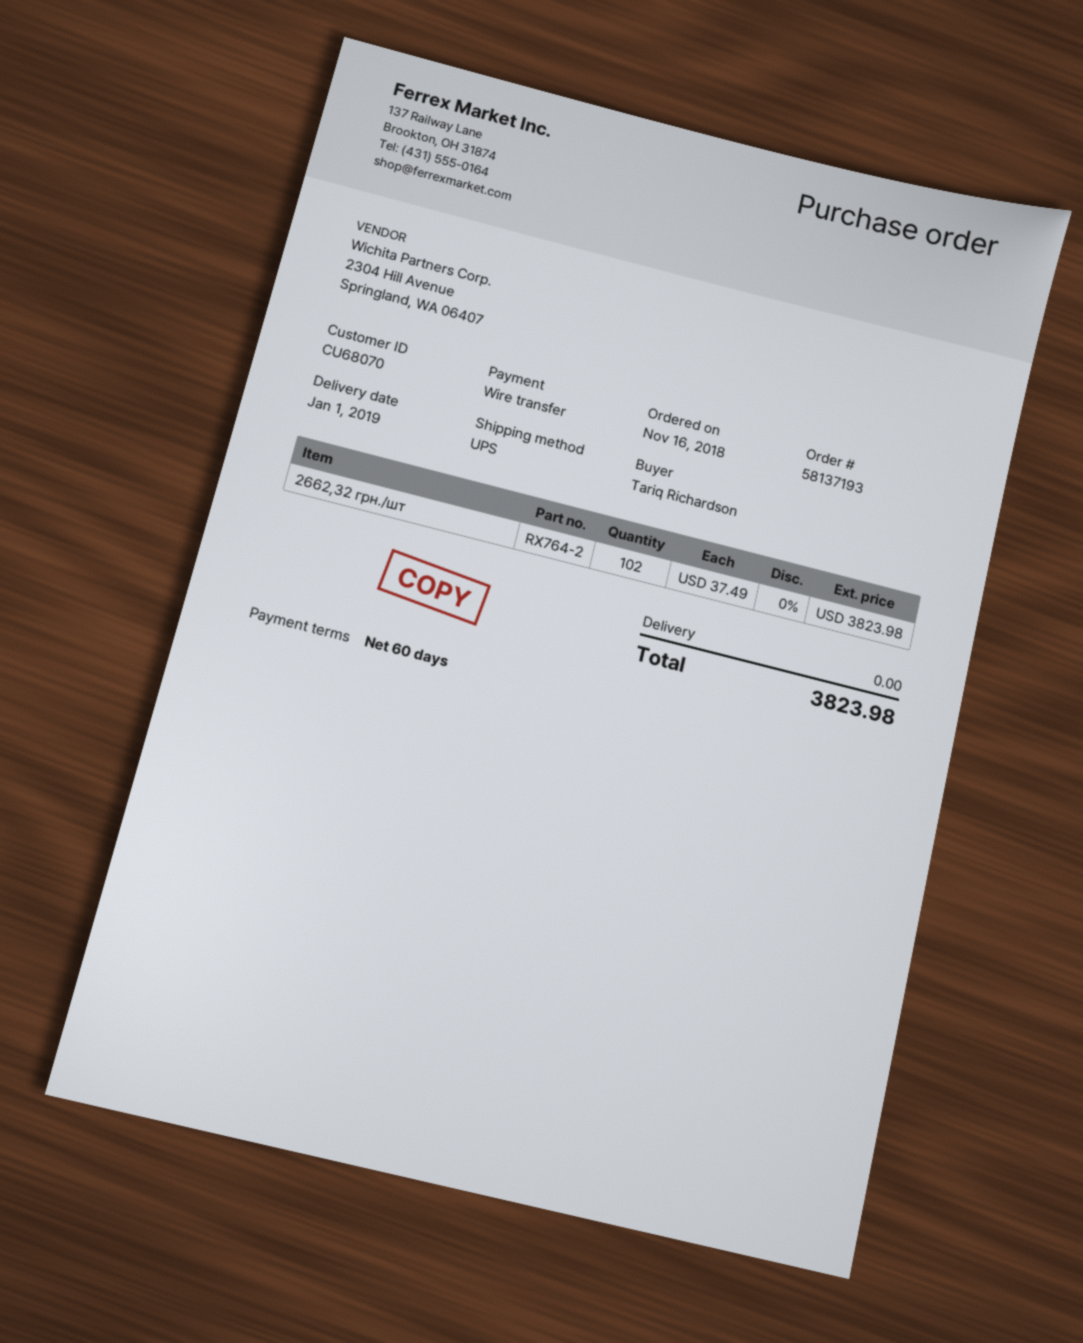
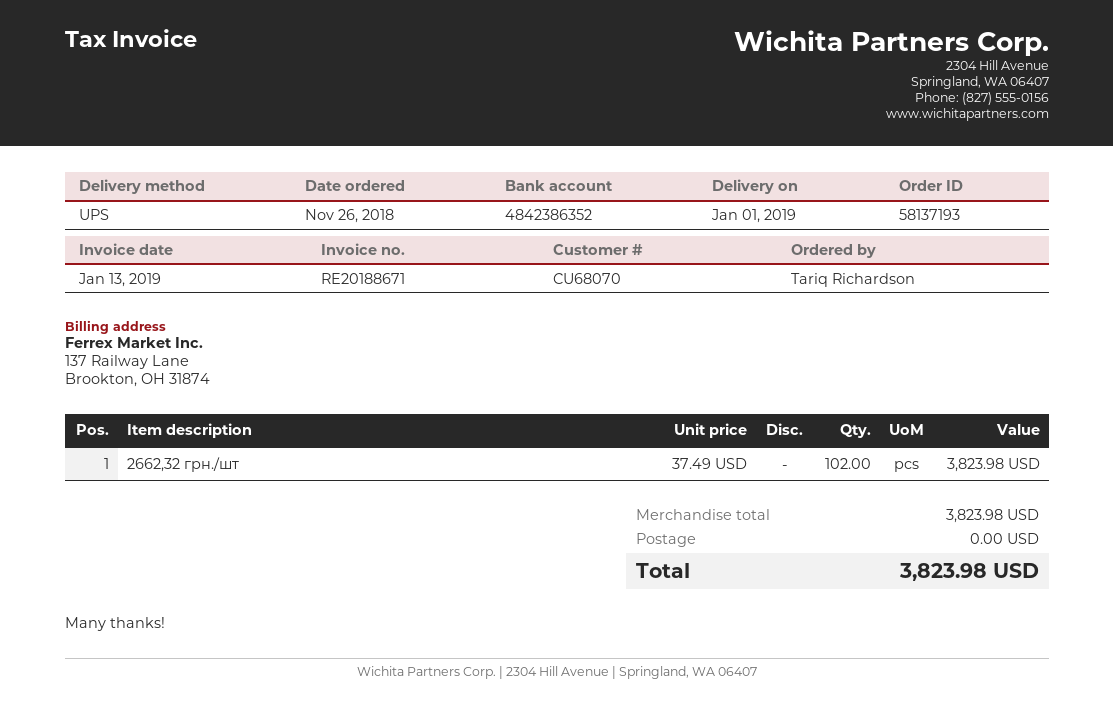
order date: 2018-11-16 -> 2018-11-26

